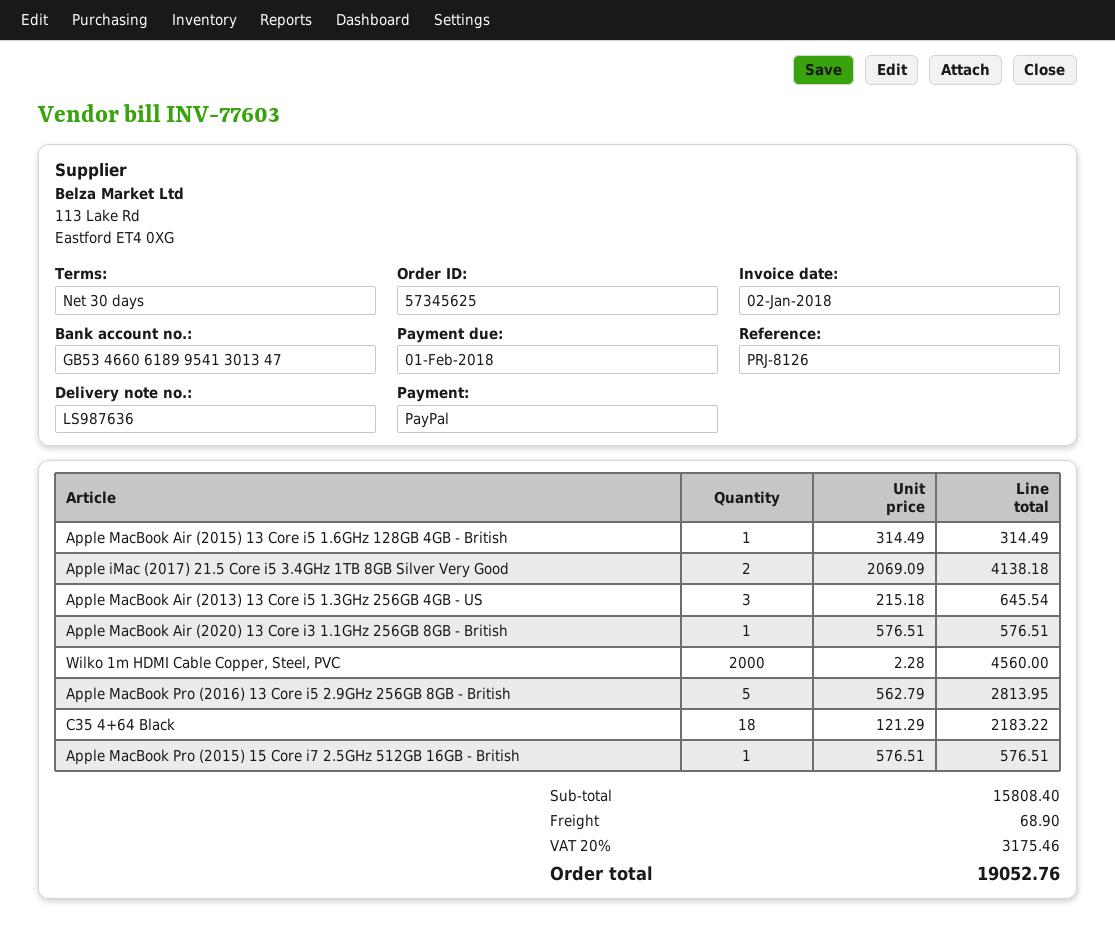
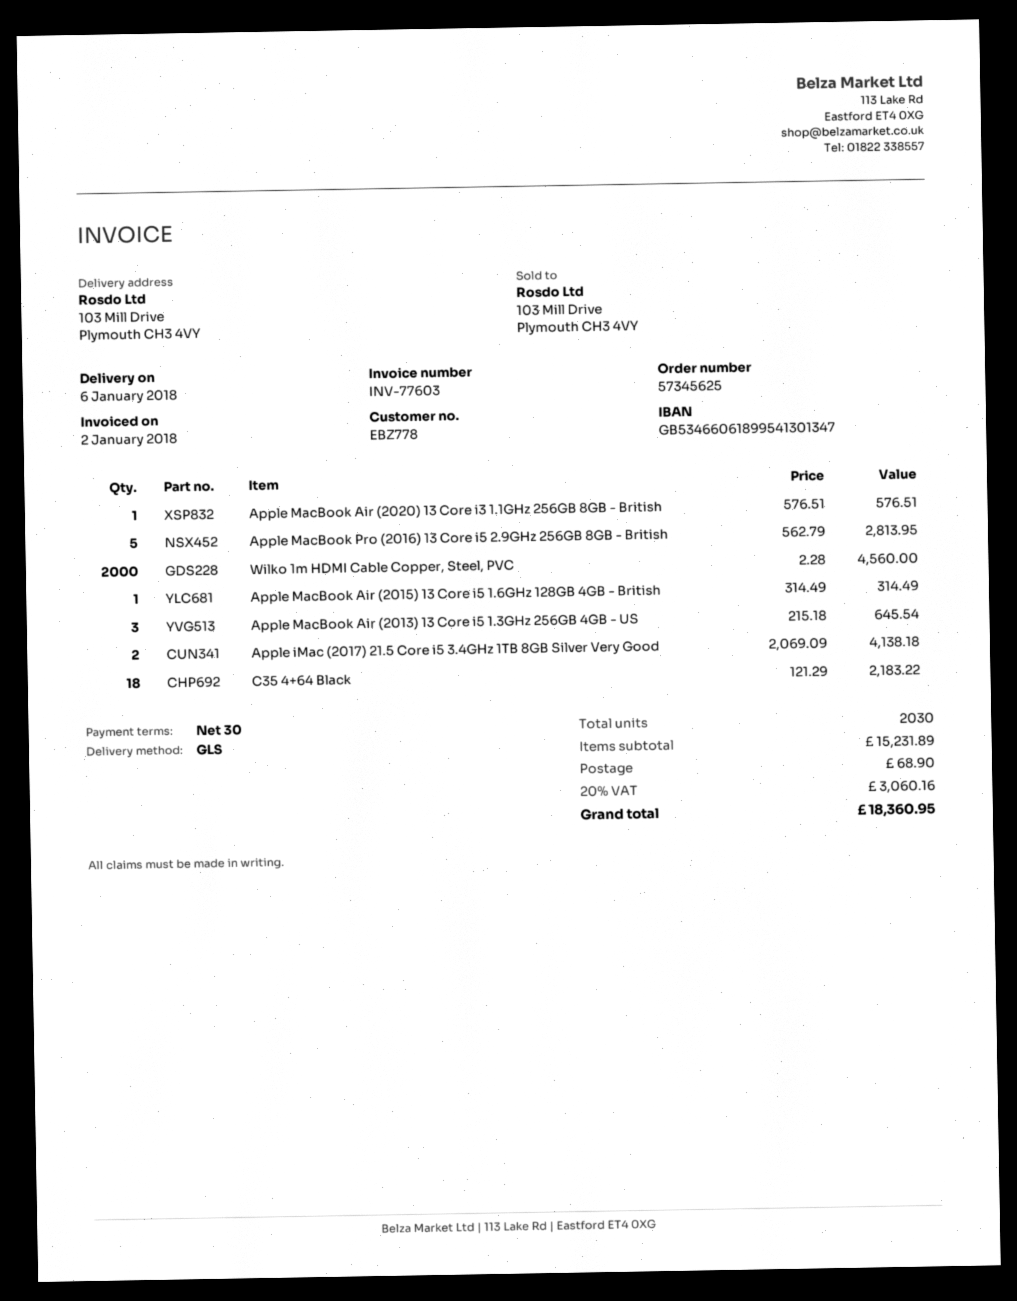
Apple MacBook Pro (2015) 15 Core i7 2.5GHz 512GB 16GB - British: 1 x 576.51 = 576.51 -> none
subtotal: 15808.40 -> 15231.89
tax: 20% = 3175.46 -> 20% = 3060.16
total: 19052.76 -> 18360.95

